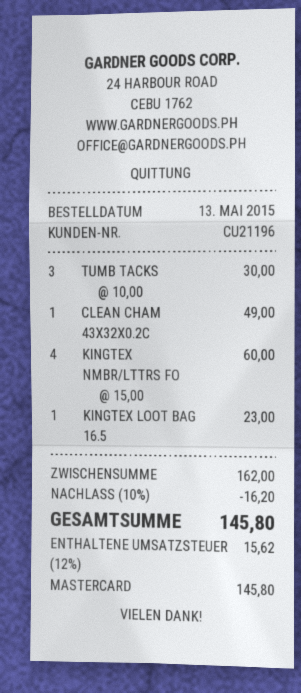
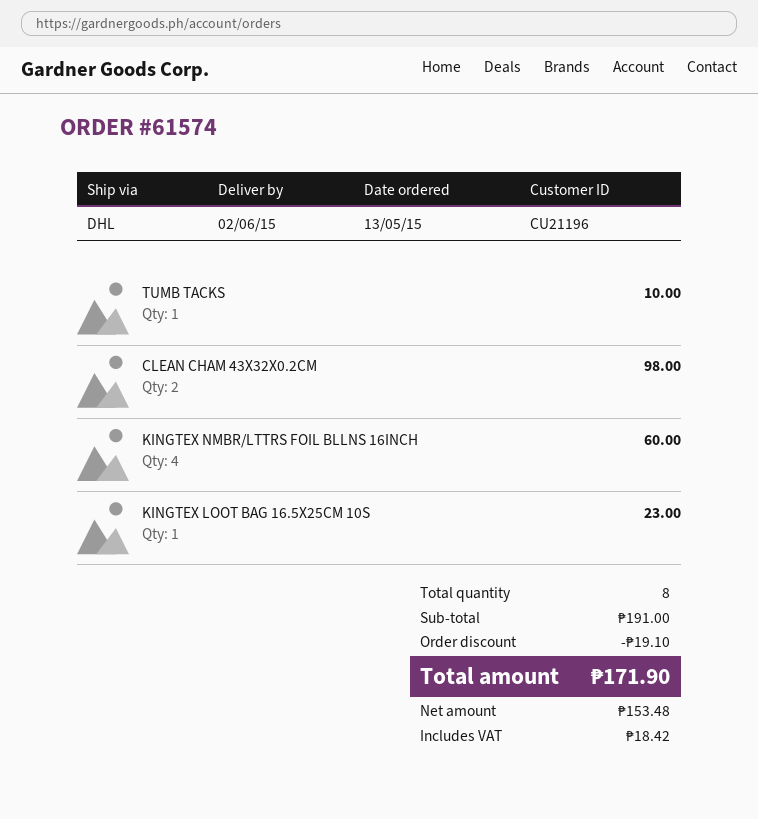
TUMB TACKS: 3 for 30.00 -> 1 for 10.00
CLEAN CHAM 43X32X0.2C: 1 for 49.00 -> 2 for 98.00
subtotal: 162.00 -> 191.00
discount: 16.20 -> 19.10
tax: 15.62 -> 18.42
total: 145.80 -> 171.90

